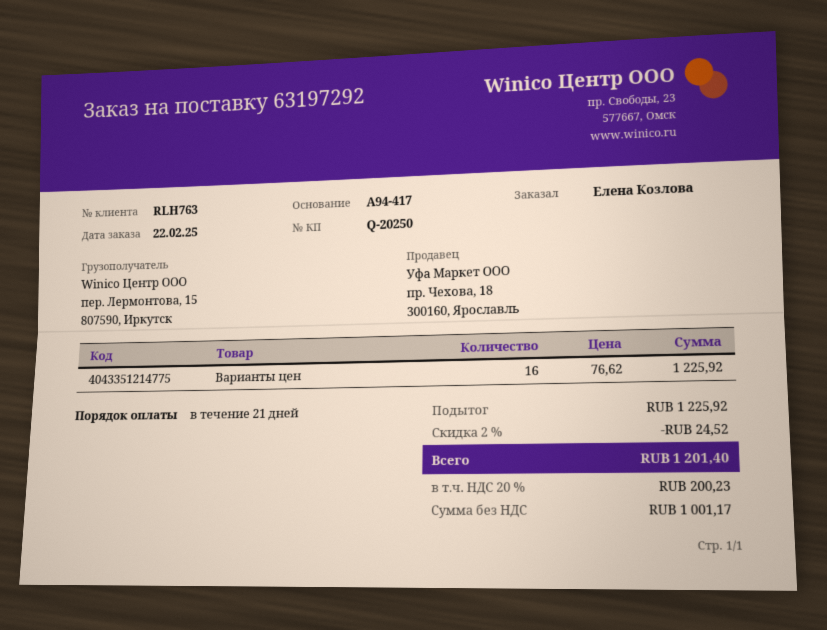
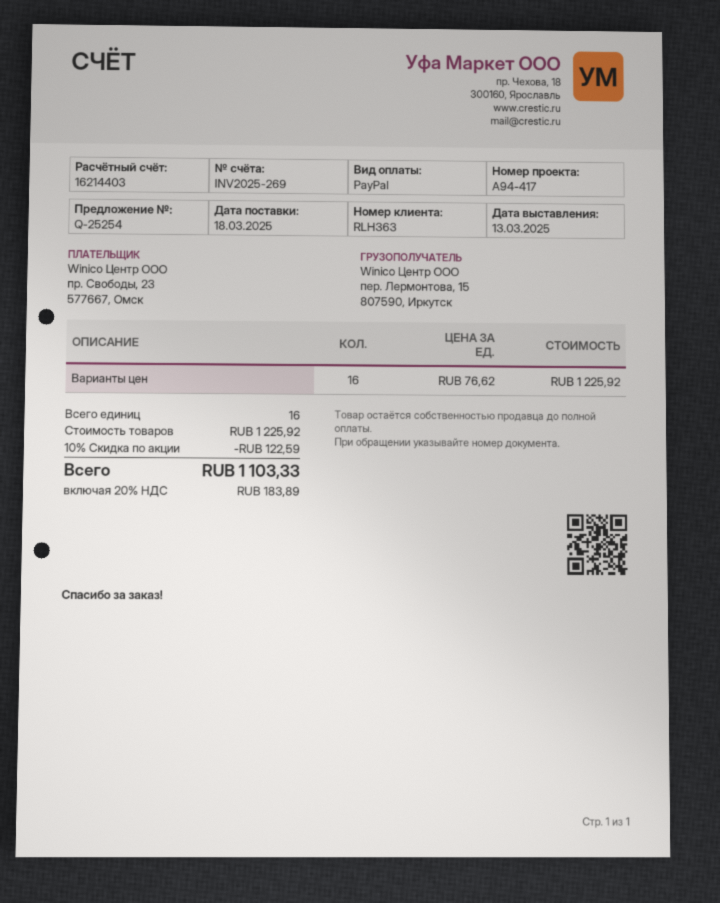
quote number: Q-20250 -> Q-25254
customer number: RLH763 -> RLH363
discount: 2% = 24.52 -> 10% = 122.59
tax: 20% = 200.23 -> 20% = 183.89
total: 1201.40 -> 1103.33

